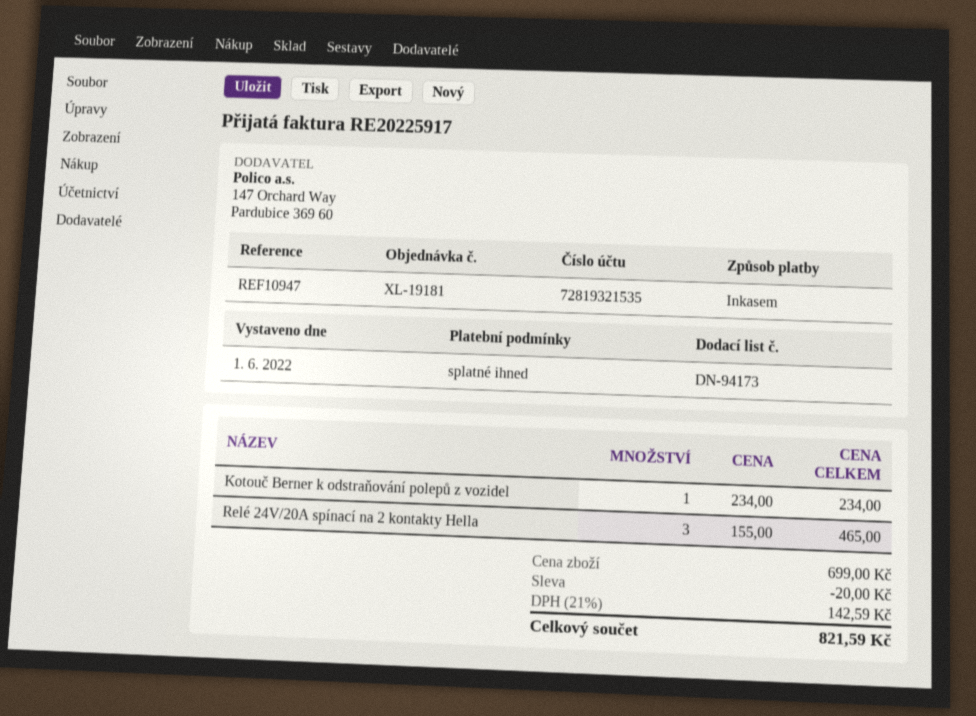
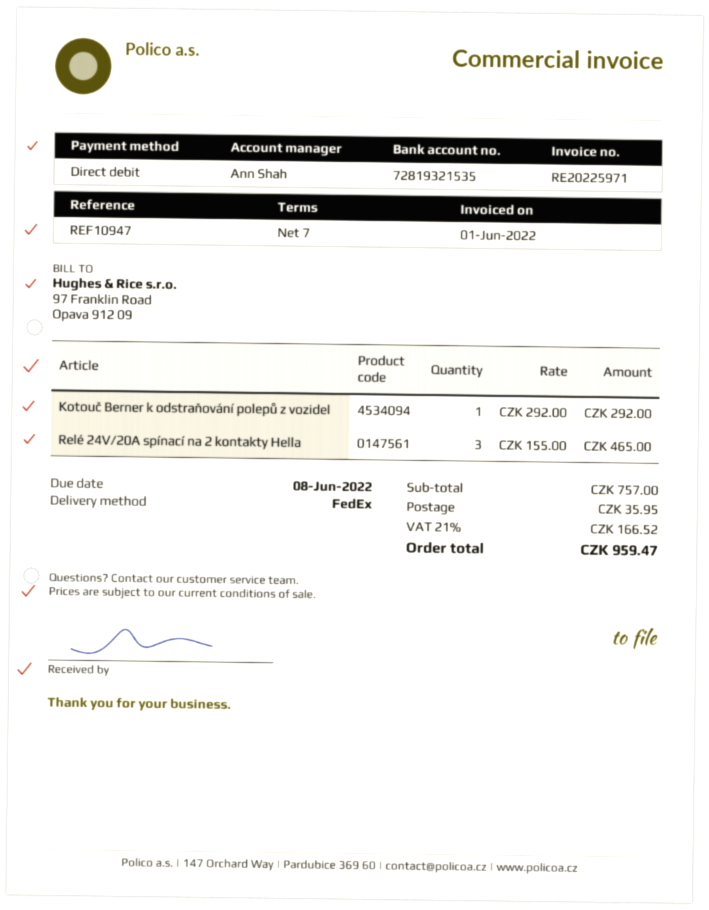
invoice number: RE20225917 -> RE20225971
payment terms: on receipt -> 7 days
Kotouč Berner k odstraňování polepů z vozidel: 1 x 234.00 = 234.00 -> 1 x 292.00 = 292.00
subtotal: 699.00 -> 757.00
discount: 20.00 -> none
shipping: none -> 35.95
tax: 21% = 142.59 -> 21% = 166.52
total: 821.59 -> 959.47

